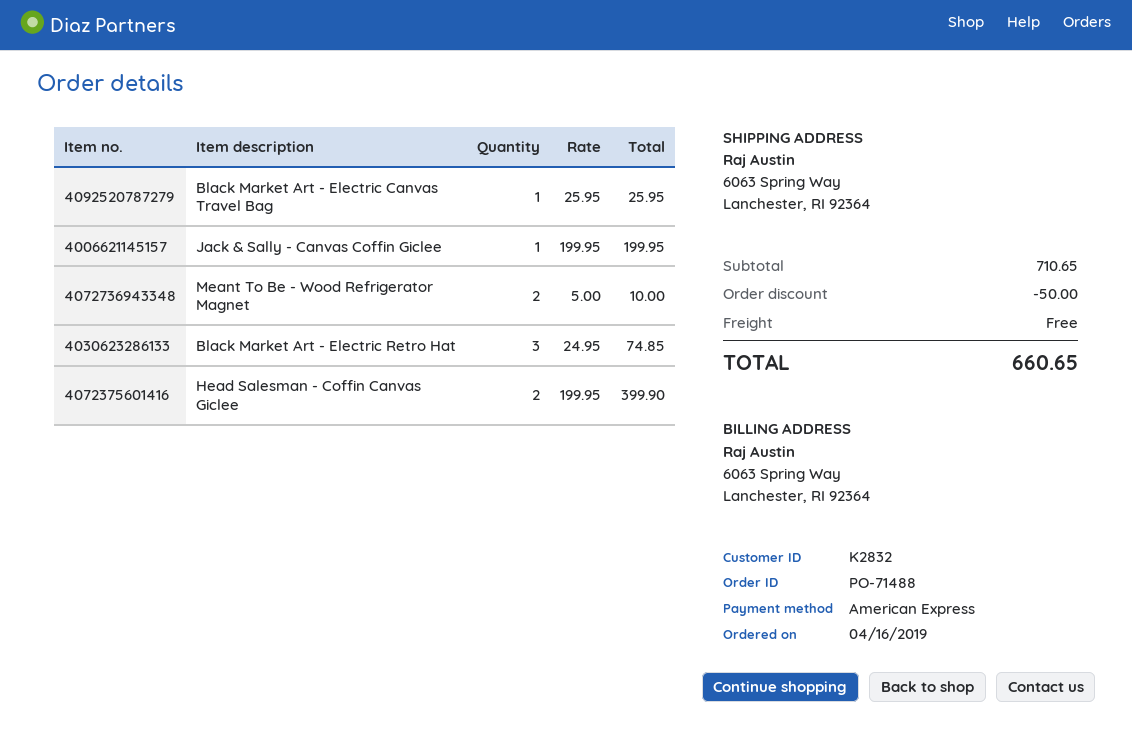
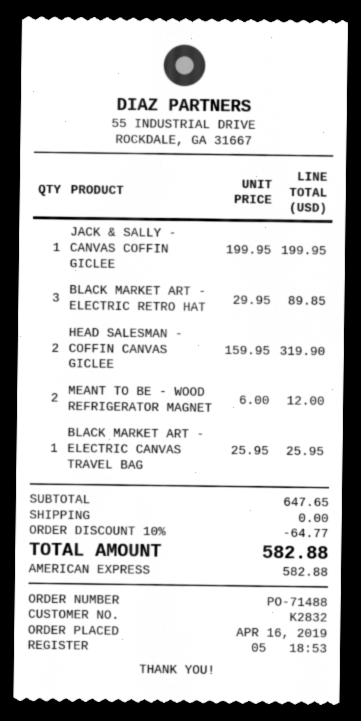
Meant To Be - Wood Refrigerator Magnet: 2 x 5.00 = 10.00 -> 2 x 6.00 = 12.00
Black Market Art - Electric Retro Hat: 3 x 24.95 = 74.85 -> 3 x 29.95 = 89.85
Head Salesman - Coffin Canvas Giclee: 2 x 199.95 = 399.90 -> 2 x 159.95 = 319.90
subtotal: 710.65 -> 647.65
discount: 50.00 -> 64.77
total: 660.65 -> 582.88

